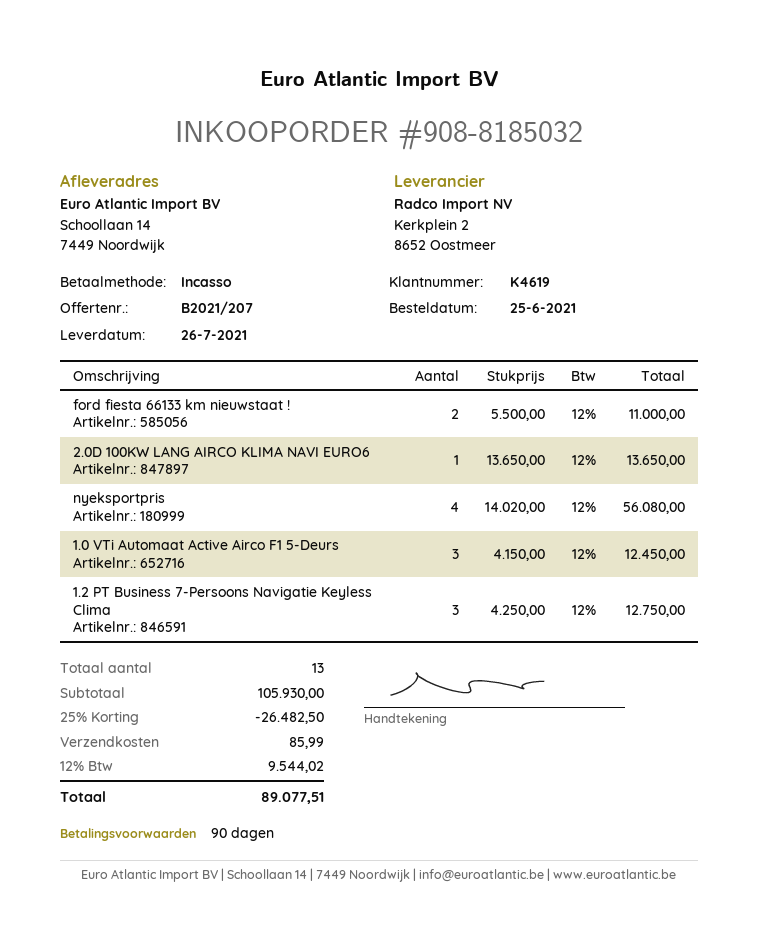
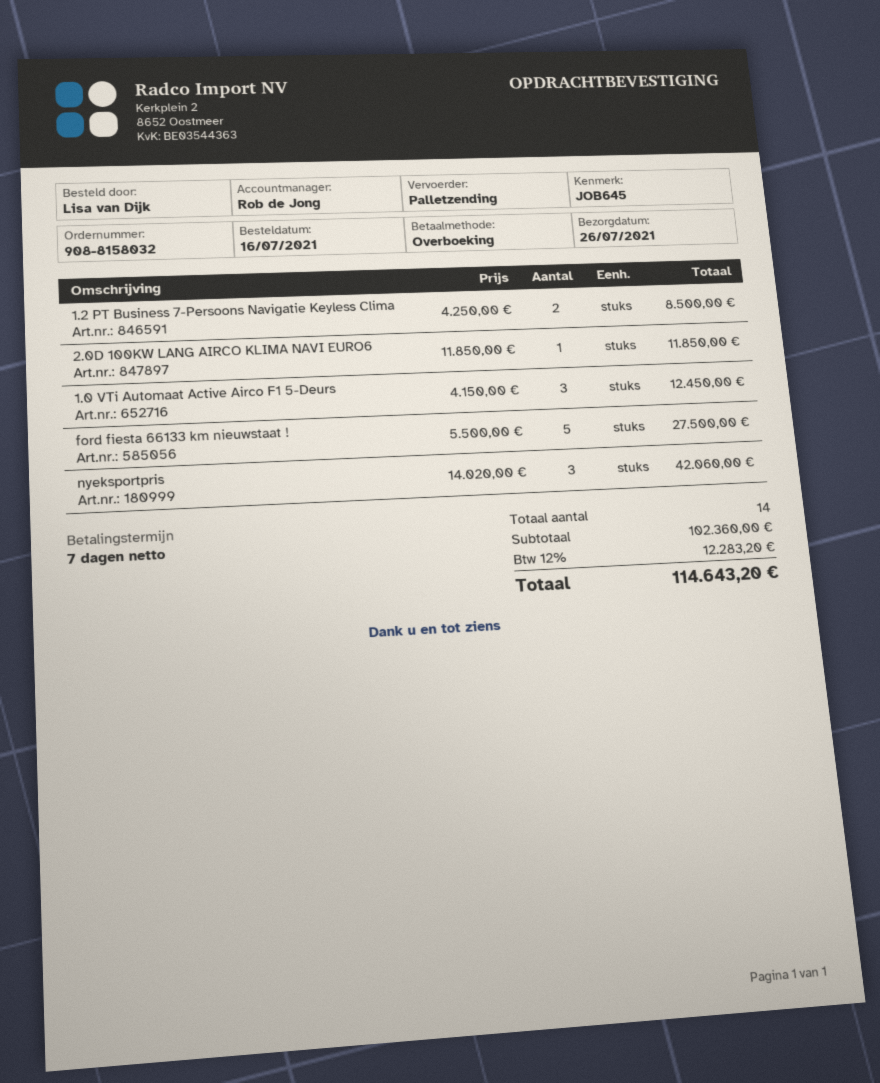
order number: 908-8185032 -> 908-8158032
order date: 2021-06-25 -> 2021-07-16
payment terms: 90 days -> 7 days
payment method: direct debit -> bank transfer
ford fiesta 66133 km nieuwstaat !: 2 x 5500.00 = 11000.00 -> 5 x 5500.00 = 27500.00
2.0D 100KW LANG AIRCO KLIMA NAVI EURO6: 1 x 13650.00 = 13650.00 -> 1 x 11850.00 = 11850.00
nyeksportpris: 4 x 14020.00 = 56080.00 -> 3 x 14020.00 = 42060.00
1.2 PT Business 7-Persoons Navigatie Keyless Clima: 3 x 4250.00 = 12750.00 -> 2 x 4250.00 = 8500.00
total quantity: 13 -> 14
subtotal: 105930.00 -> 102360.00
discount: 25% = 26482.50 -> none
shipping: 85.99 -> none
tax: 12% = 9544.02 -> 12% = 12283.20
total: 89077.51 -> 114643.20

